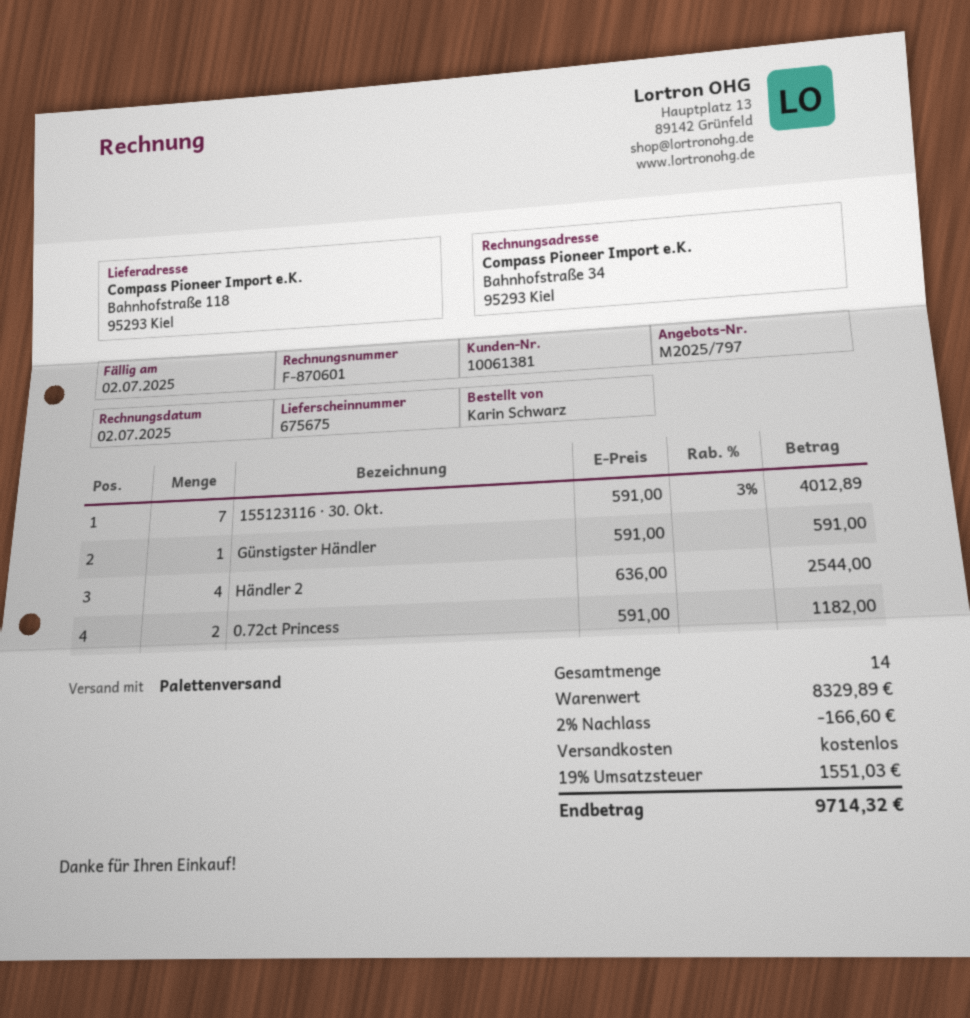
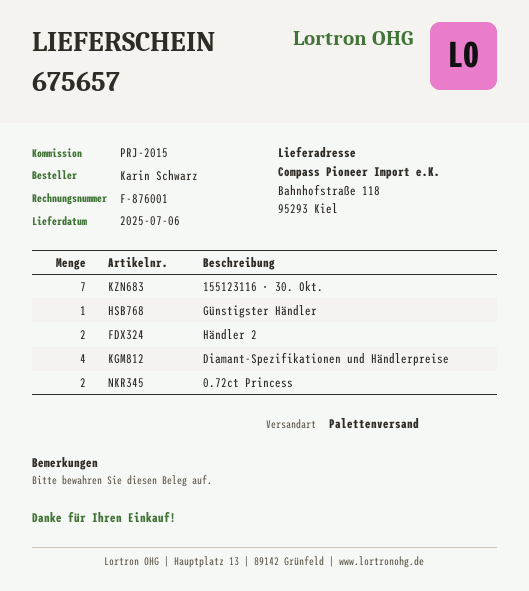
delivery note number: 675675 -> 675657
invoice number: F-870601 -> F-876001
Händler 2: 4 -> 2
Diamant-Spezifikationen und Händlerpreise: none -> 4

